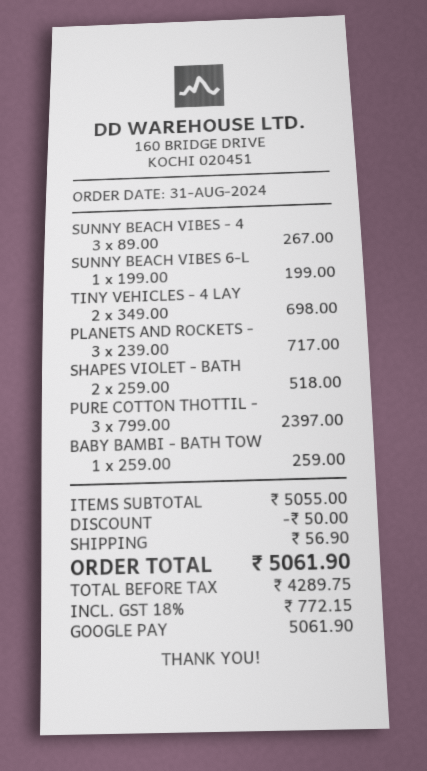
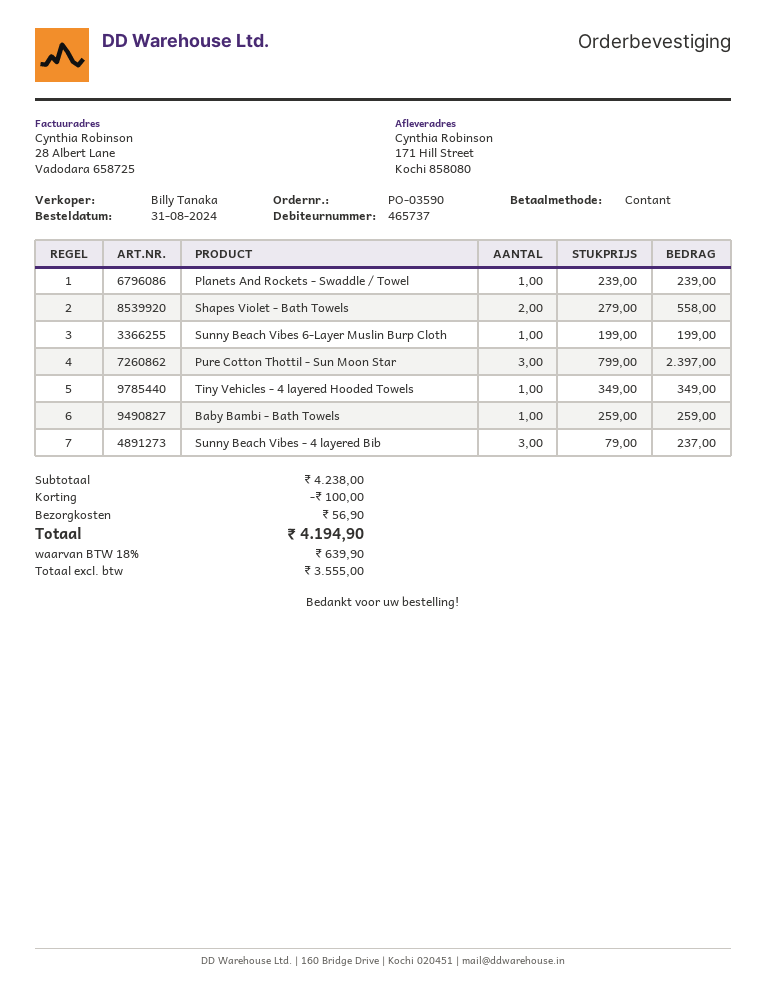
payment method: Google Pay -> cash
SUNNY BEACH VIBES - 4: 3 x 89.00 = 267.00 -> 3 x 79.00 = 237.00
TINY VEHICLES - 4 LAY: 2 x 349.00 = 698.00 -> 1 x 349.00 = 349.00
PLANETS AND ROCKETS -: 3 x 239.00 = 717.00 -> 1 x 239.00 = 239.00
SHAPES VIOLET - BATH: 2 x 259.00 = 518.00 -> 2 x 279.00 = 558.00
subtotal: 5055.00 -> 4238.00
discount: 50.00 -> 100.00
net: 4289.75 -> 3555.00
tax: 18% = 772.15 -> 18% = 639.90
total: 5061.90 -> 4194.90

